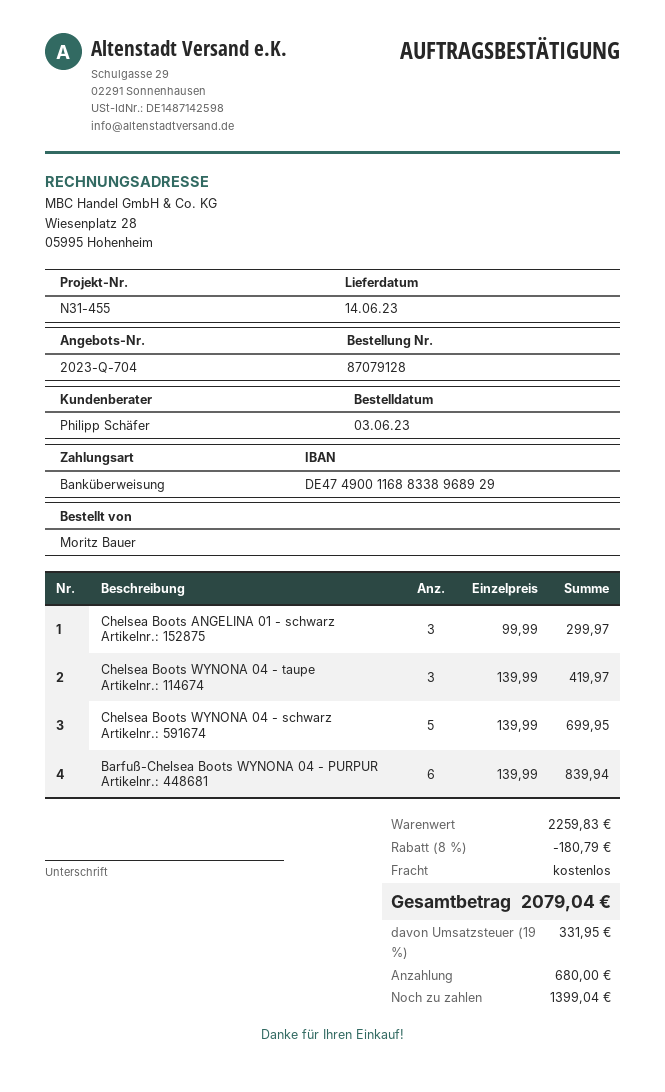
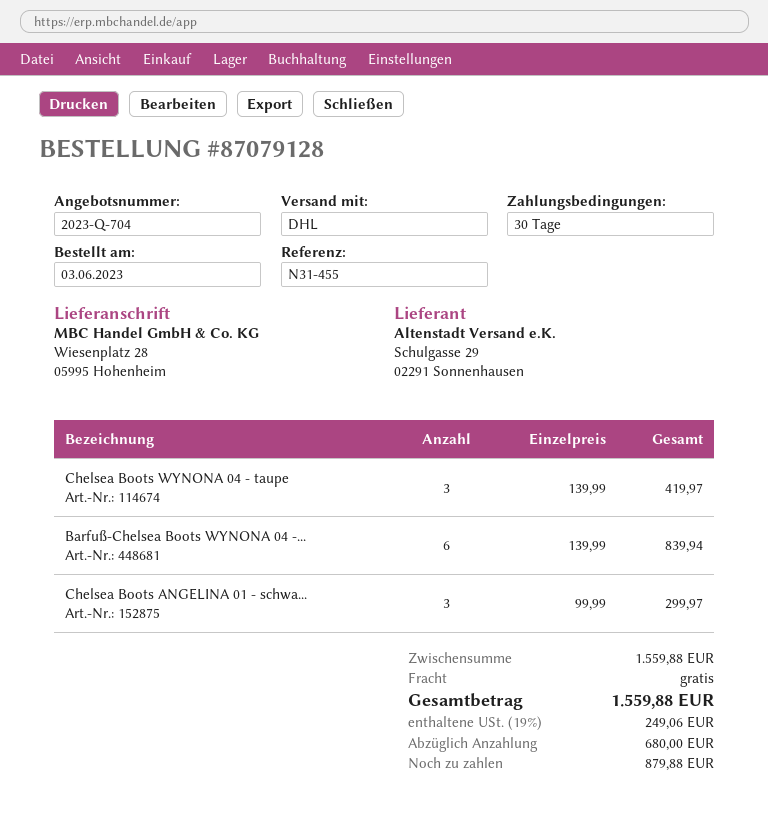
Chelsea Boots WYNONA 04 - schwarz: 5 x 139.99 = 699.95 -> none
subtotal: 2259.83 -> 1559.88
discount: 8% = 180.79 -> none
tax: 19% = 331.95 -> 19% = 249.06
total: 2079.04 -> 1559.88
balance: 1399.04 -> 879.88

